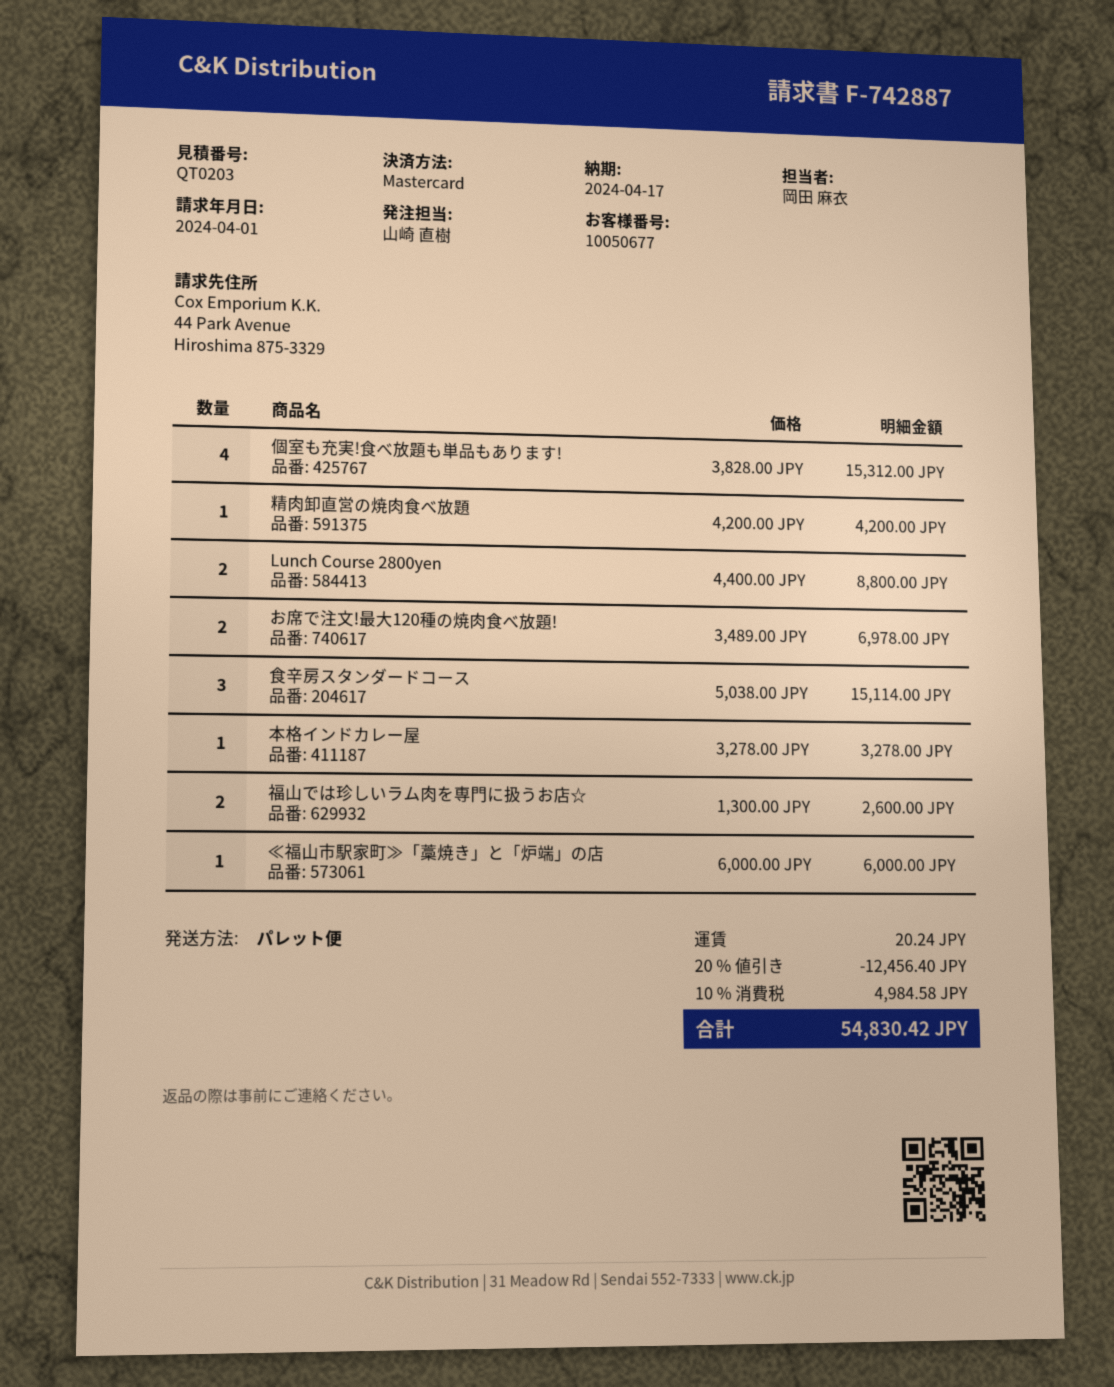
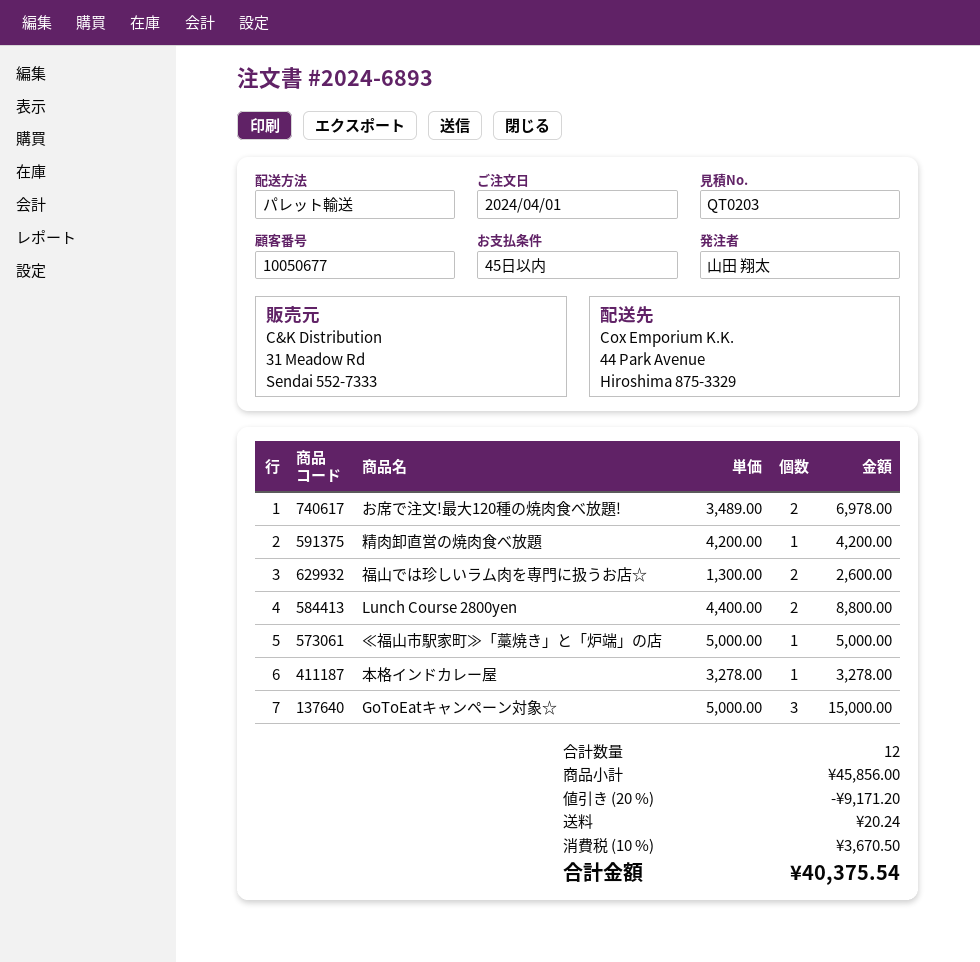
ordered by: 山崎 直樹 -> 山田 翔太
個室も充実!食べ放題も単品もあります!: 4 x 3828.00 = 15312.00 -> none
食辛房スタンダードコース: 3 x 5038.00 = 15114.00 -> none
≪福山市駅家町≫「藁焼き」と「炉端」の店: 1 x 6000.00 = 6000.00 -> 1 x 5000.00 = 5000.00
GoToEatキャンペーン対象☆: none -> 3 x 5000.00 = 15000.00
discount: 20% = 12456.40 -> 20% = 9171.20
tax: 10% = 4984.58 -> 10% = 3670.50
total: 54830.42 -> 40375.54

